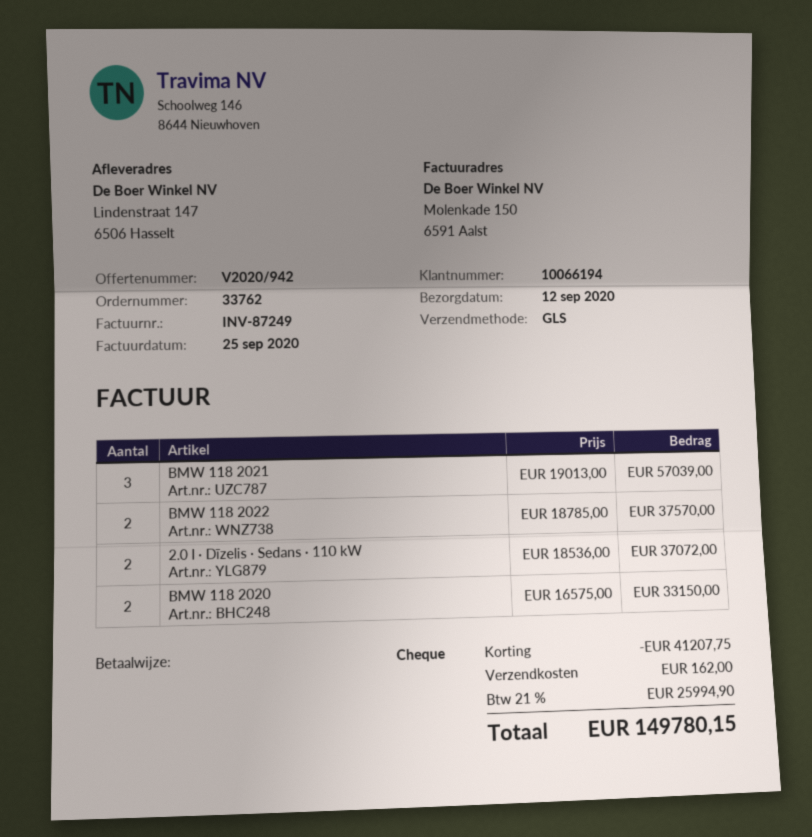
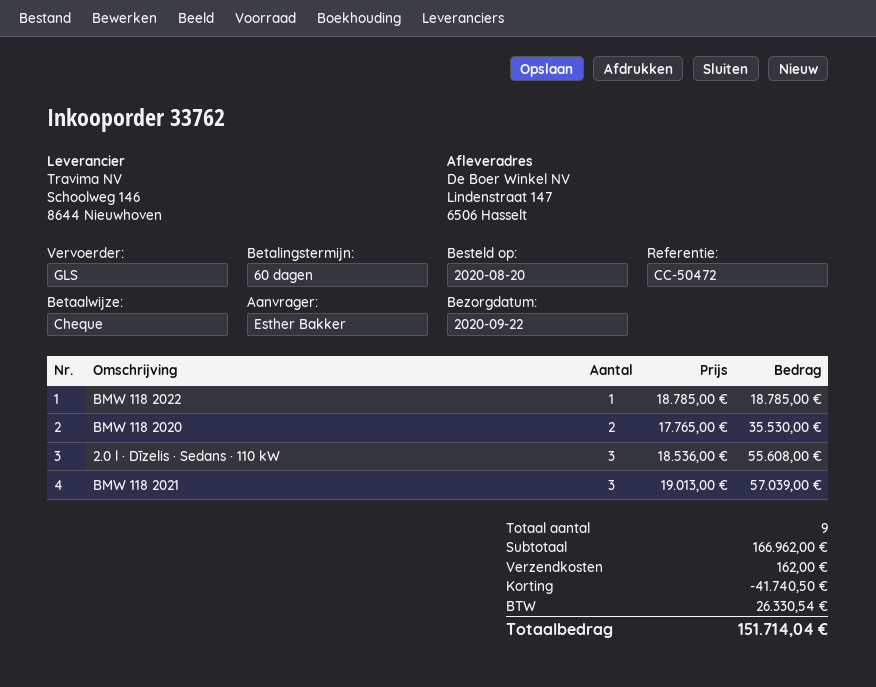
delivery date: 2020-09-12 -> 2020-09-22
BMW 118 2022: 2 x 18785.00 = 37570.00 -> 1 x 18785.00 = 18785.00
2.0 l · Dīzelis · Sedans · 110 kW: 2 x 18536.00 = 37072.00 -> 3 x 18536.00 = 55608.00
BMW 118 2020: 2 x 16575.00 = 33150.00 -> 2 x 17765.00 = 35530.00
discount: 41207.75 -> 41740.50
tax: 25994.90 -> 26330.54
total: 149780.15 -> 151714.04

